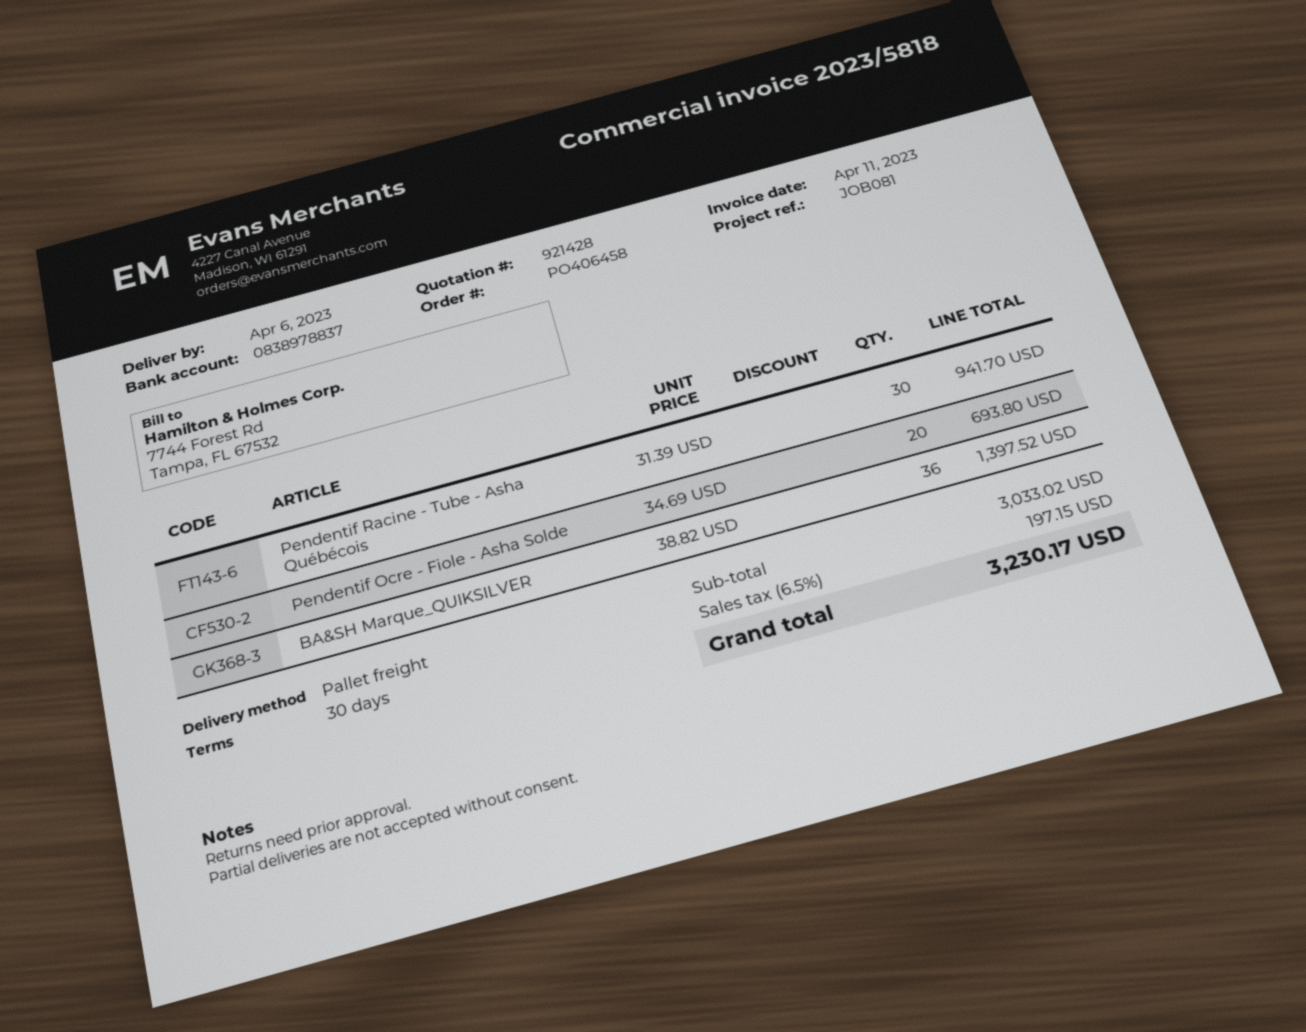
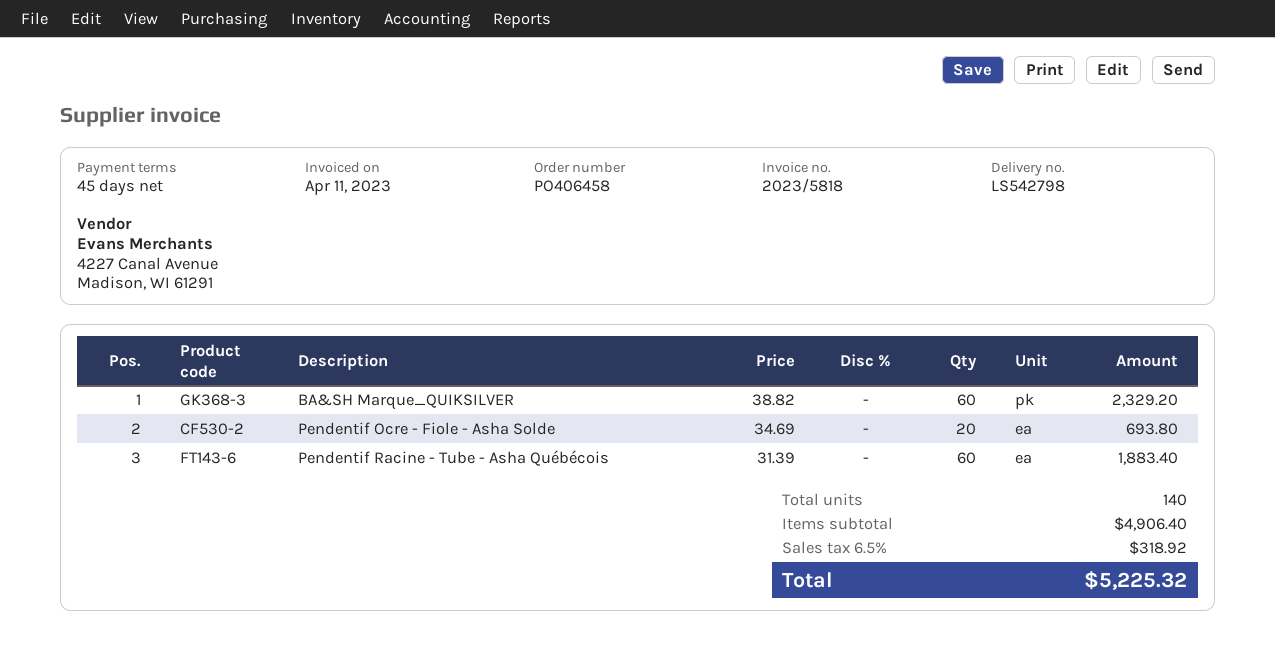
payment terms: 30 days -> 45 days
Pendentif Racine - Tube - Asha Québécois: 30 x 31.39 = 941.70 -> 60 x 31.39 = 1883.40
BA&SH Marque_QUIKSILVER: 36 x 38.82 = 1397.52 -> 60 x 38.82 = 2329.20
subtotal: 3033.02 -> 4906.40
tax: 6.5% = 197.15 -> 6.5% = 318.92
total: 3230.17 -> 5225.32

